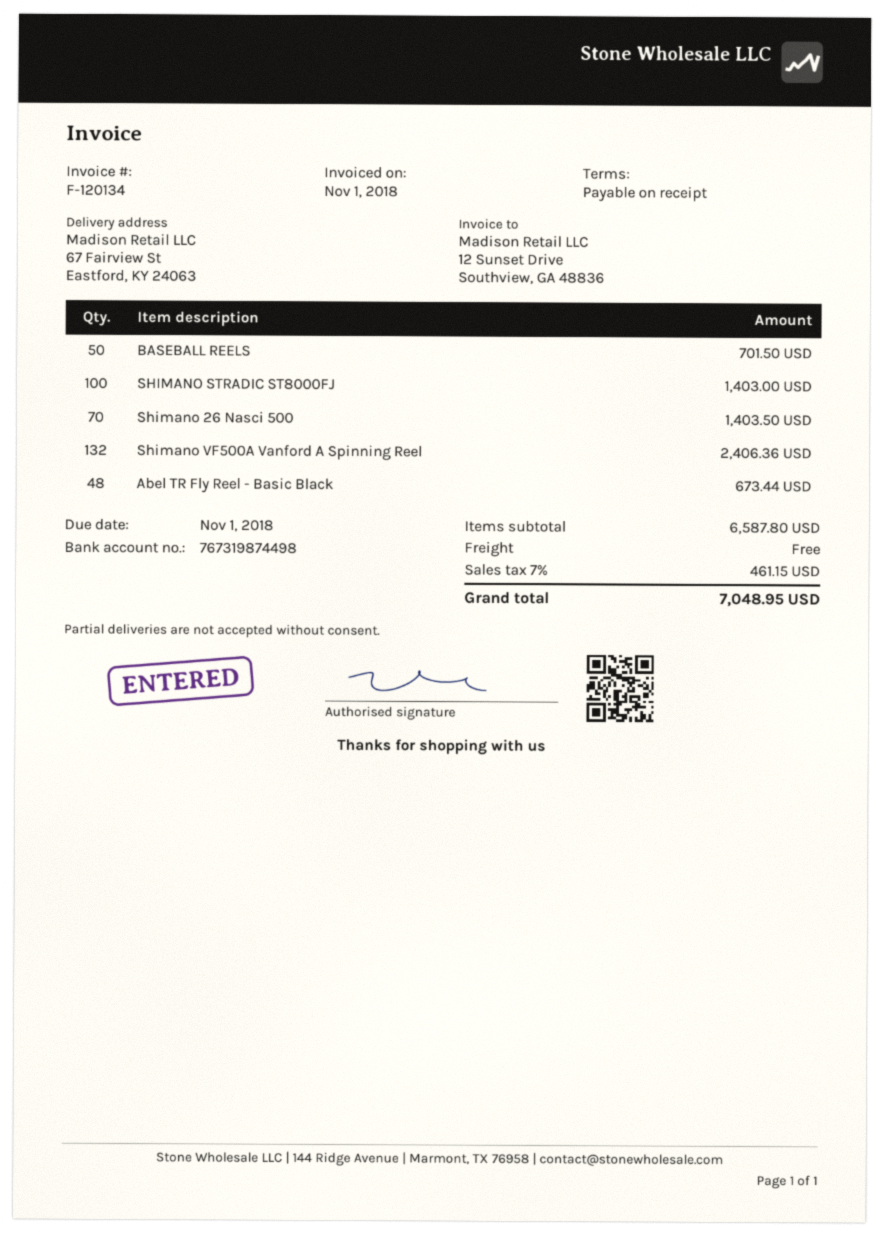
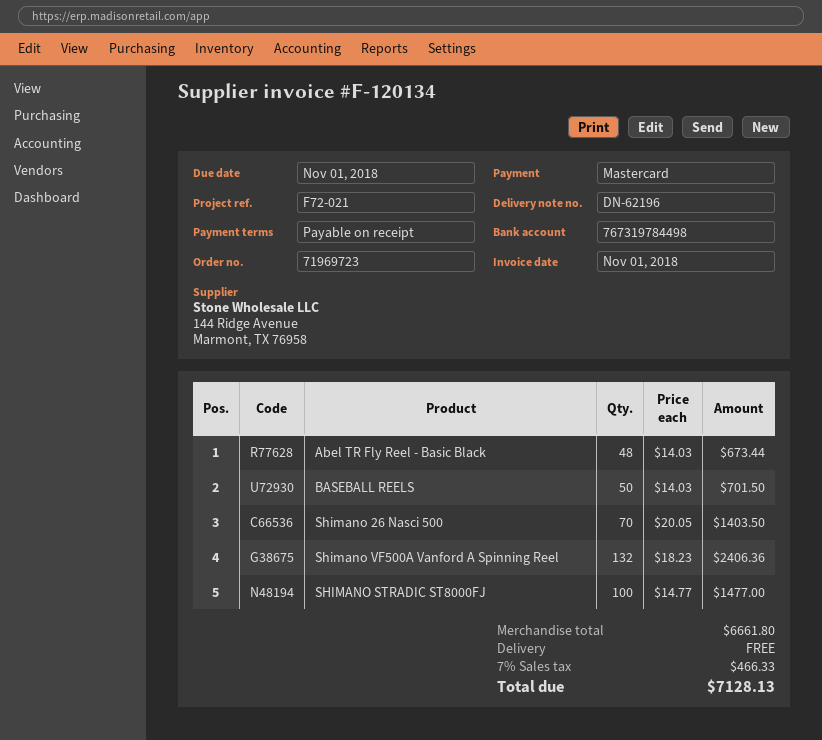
bank account: 767319874498 -> 767319784498
SHIMANO STRADIC ST8000FJ: 100 for 1403.00 -> 100 for 1477.00
subtotal: 6587.80 -> 6661.80
tax: 7% = 461.15 -> 7% = 466.33
total: 7048.95 -> 7128.13

